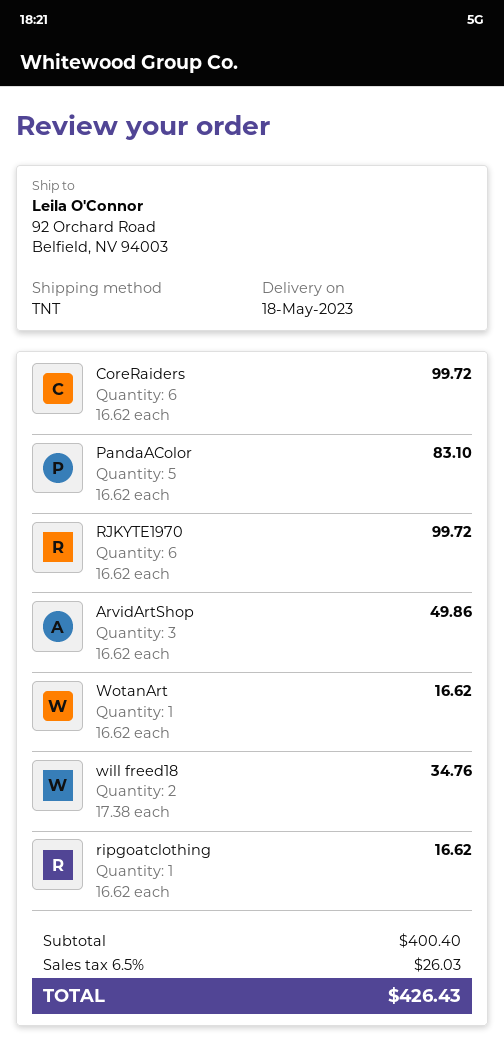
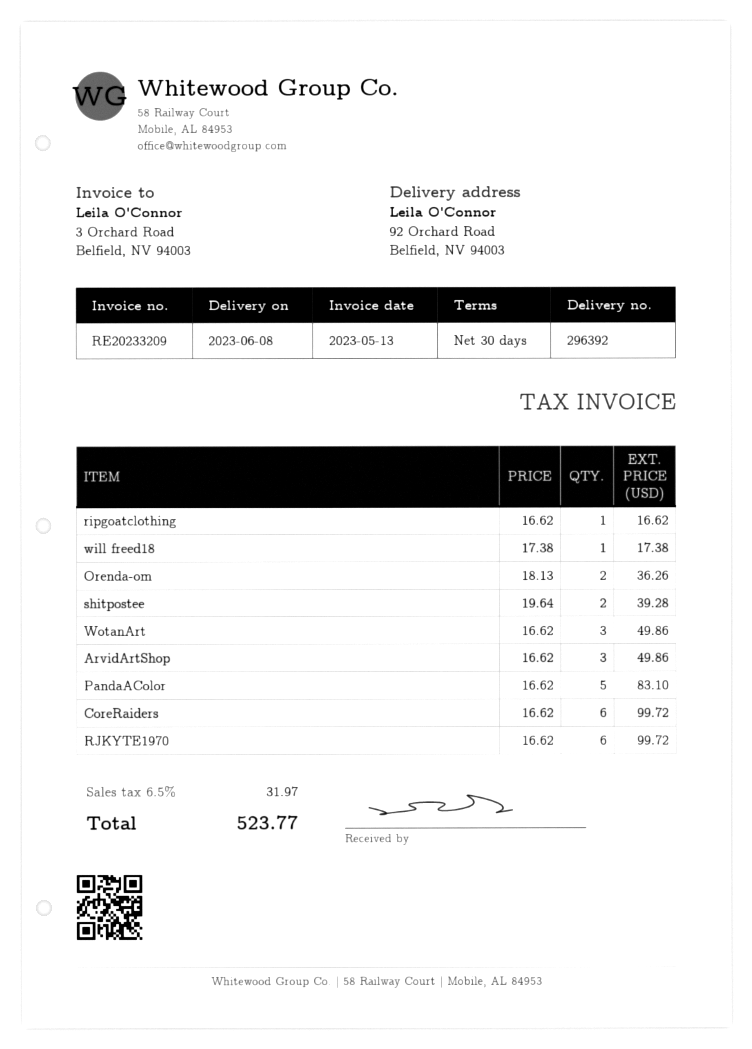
delivery date: 2023-05-18 -> 2023-06-08
WotanArt: 1 x 16.62 = 16.62 -> 3 x 16.62 = 49.86
will freed18: 2 x 17.38 = 34.76 -> 1 x 17.38 = 17.38
Orenda-om: none -> 2 x 18.13 = 36.26
shitpostee: none -> 2 x 19.64 = 39.28
tax: 6.5% = 26.03 -> 6.5% = 31.97
total: 426.43 -> 523.77

